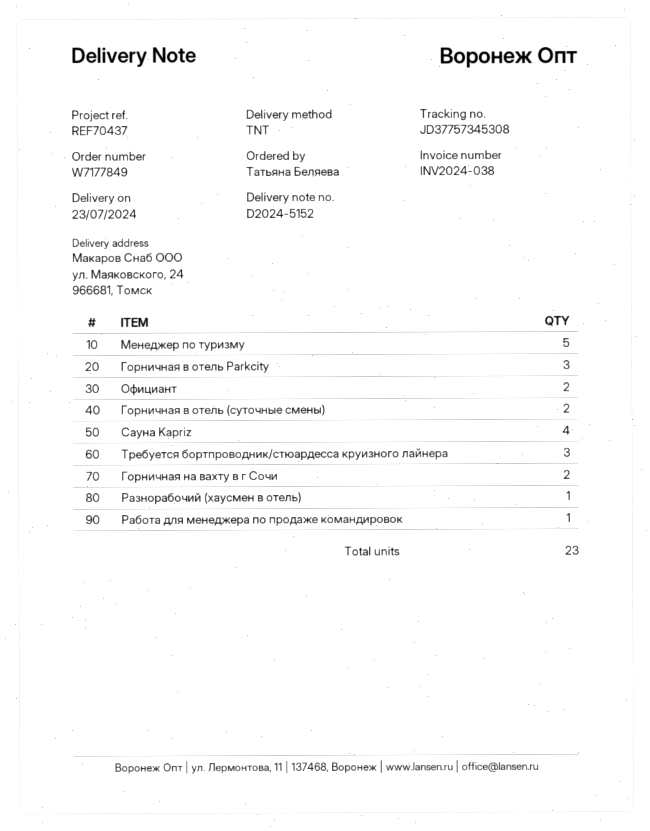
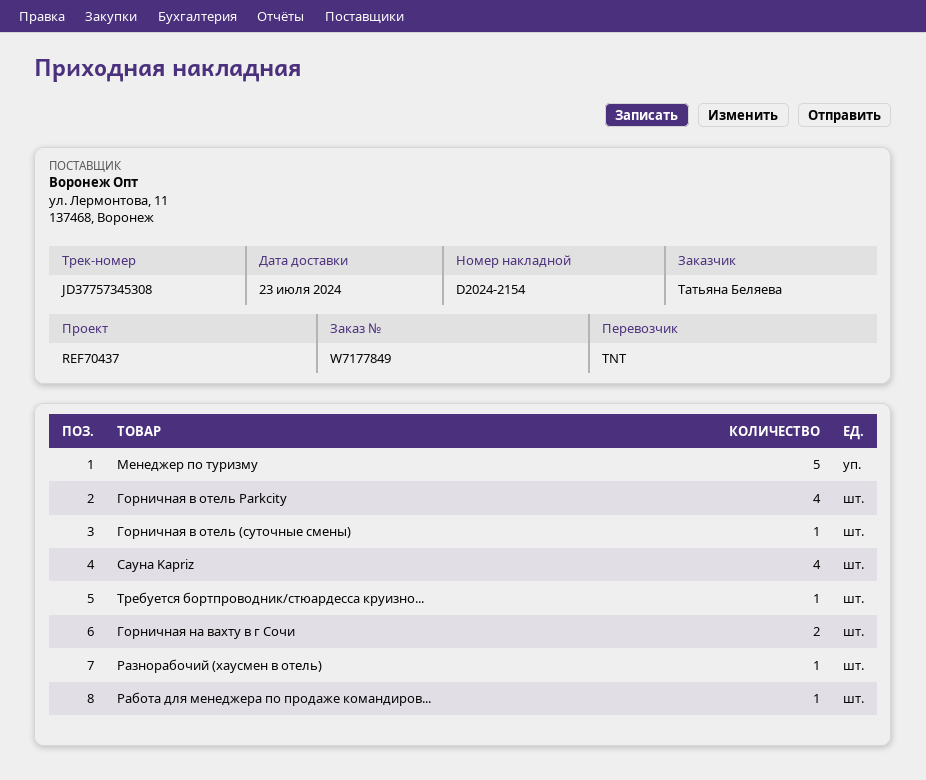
delivery note number: D2024-5152 -> D2024-2154
Горничная в отель Parkcity: 3 -> 4
Официант: 2 -> none
Горничная в отель (суточные смены): 2 -> 1
Требуется бортпроводник/стюардесса круизного лайнера: 3 -> 1

